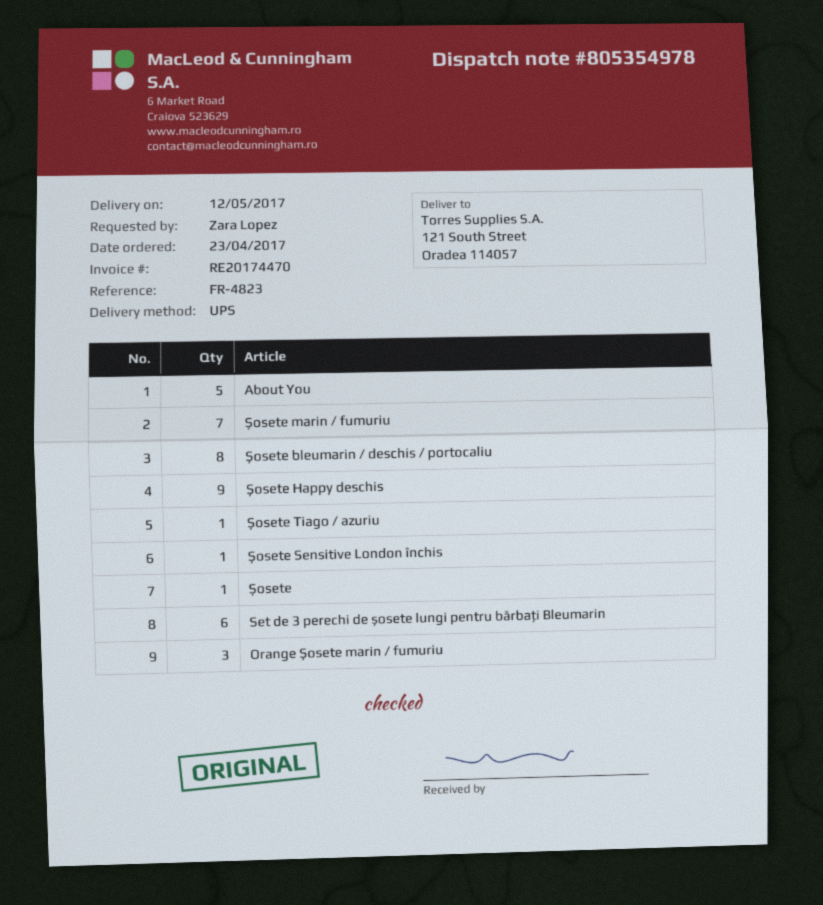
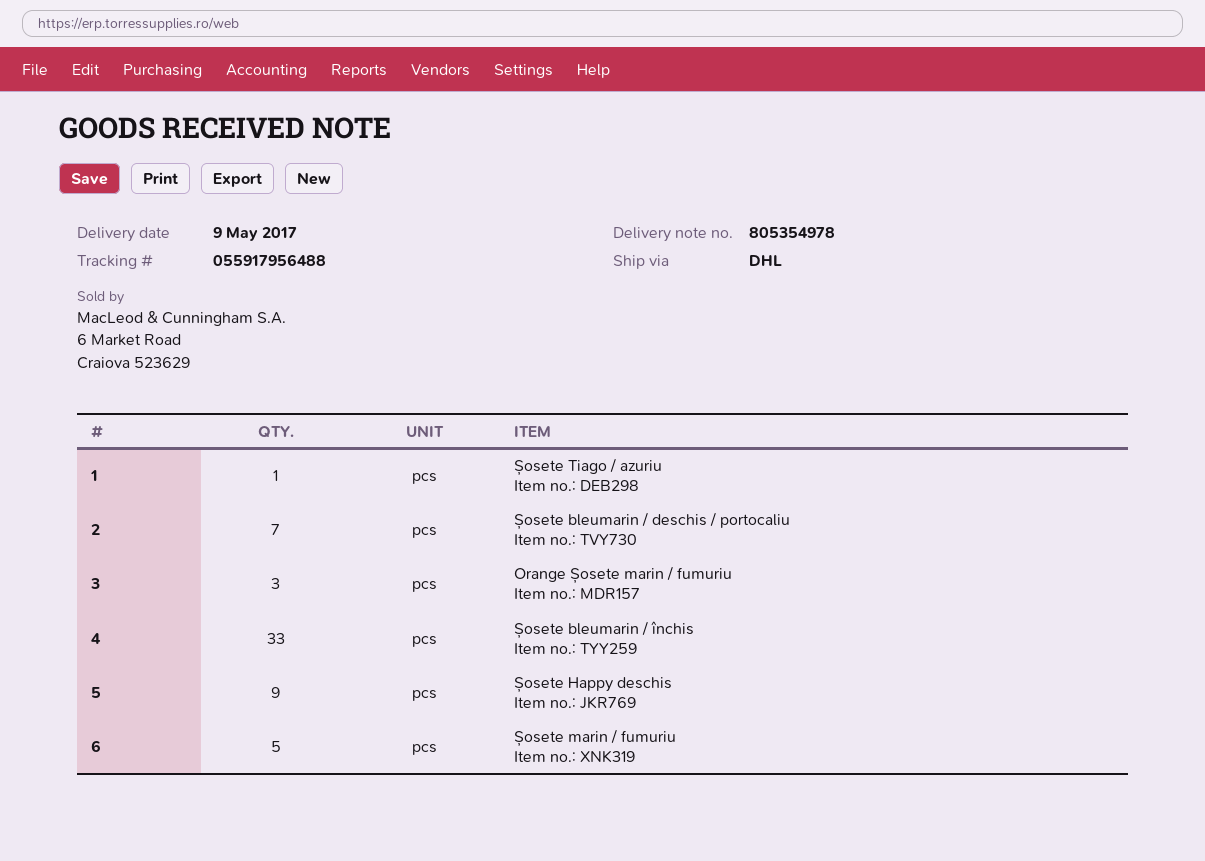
delivery date: 2017-05-12 -> 2017-05-09
shipping method: UPS -> DHL
About You: 5 -> none
Șosete marin / fumuriu: 7 -> 5
Șosete bleumarin / deschis / portocaliu: 8 -> 7
Șosete Sensitive London închis: 1 -> none
Șosete: 1 -> none
Set de 3 perechi de șosete lungi pentru bărbați Bleumarin: 6 -> none
Șosete bleumarin / închis: none -> 33

